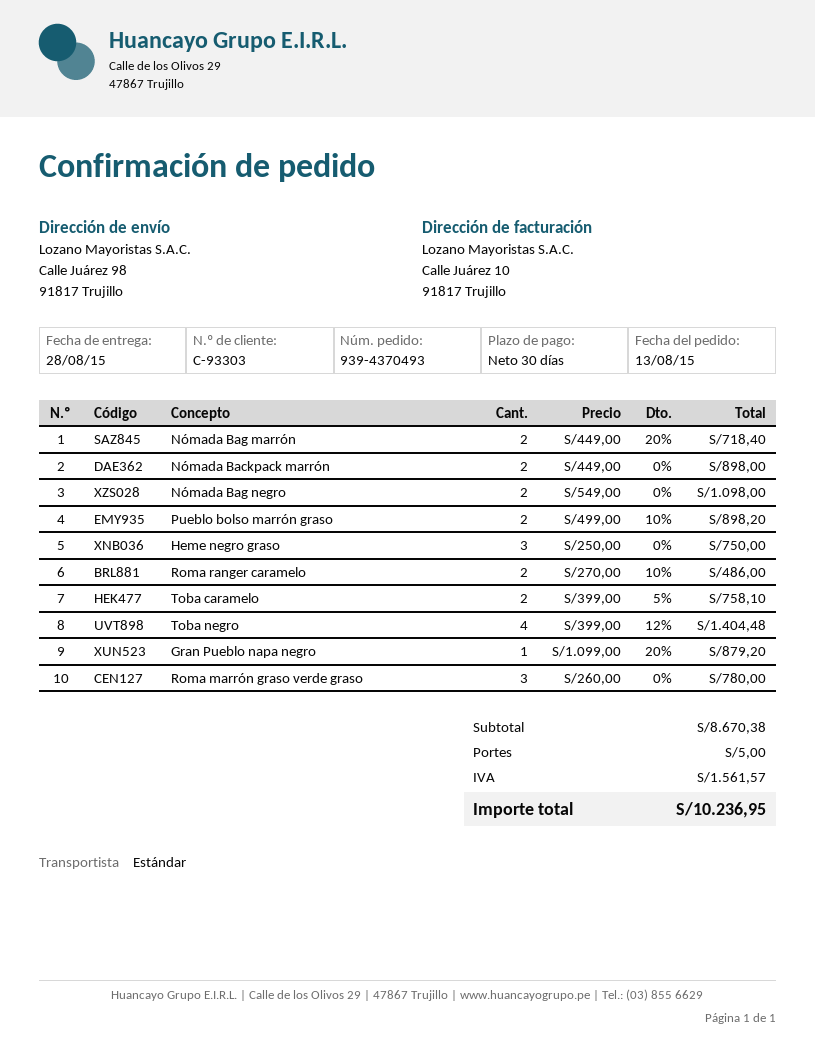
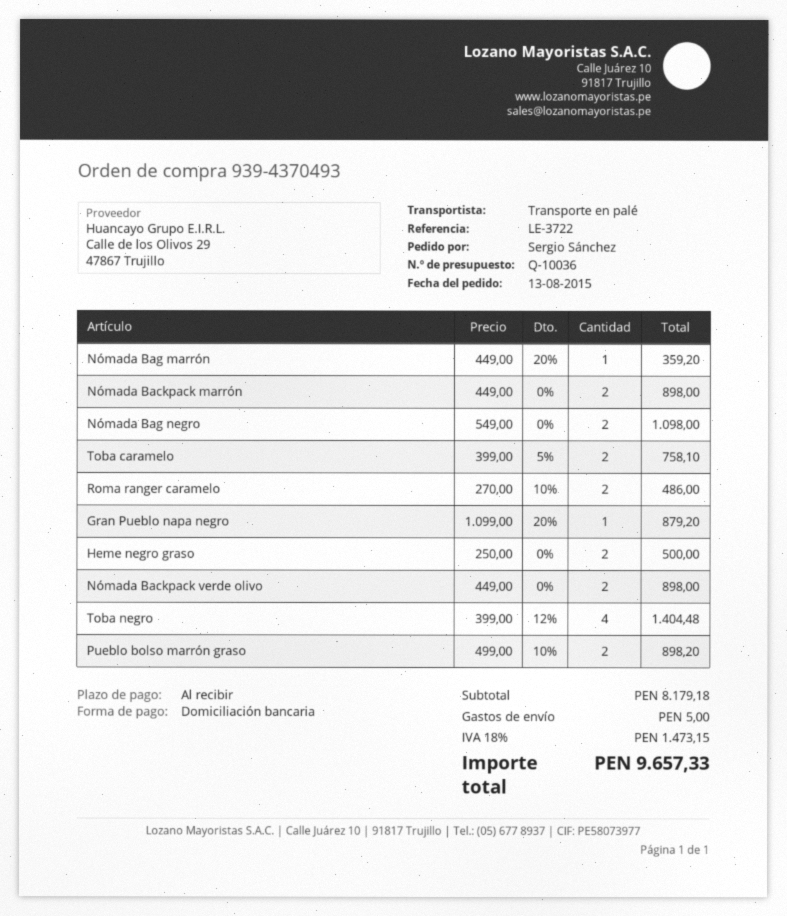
payment terms: 30 days -> on receipt
shipping method: standard -> pallet freight
Nómada Bag marrón: 2 x 449.00 - 20% = 718.40 -> 1 x 449.00 - 20% = 359.20
Heme negro graso: 3 x 250.00 = 750.00 -> 2 x 250.00 = 500.00
Roma marrón graso verde graso: 3 x 260.00 = 780.00 -> none
Nómada Backpack verde olivo: none -> 2 x 449.00 = 898.00
subtotal: 8670.38 -> 8179.18
tax: 1561.57 -> 1473.15
total: 10236.95 -> 9657.33

